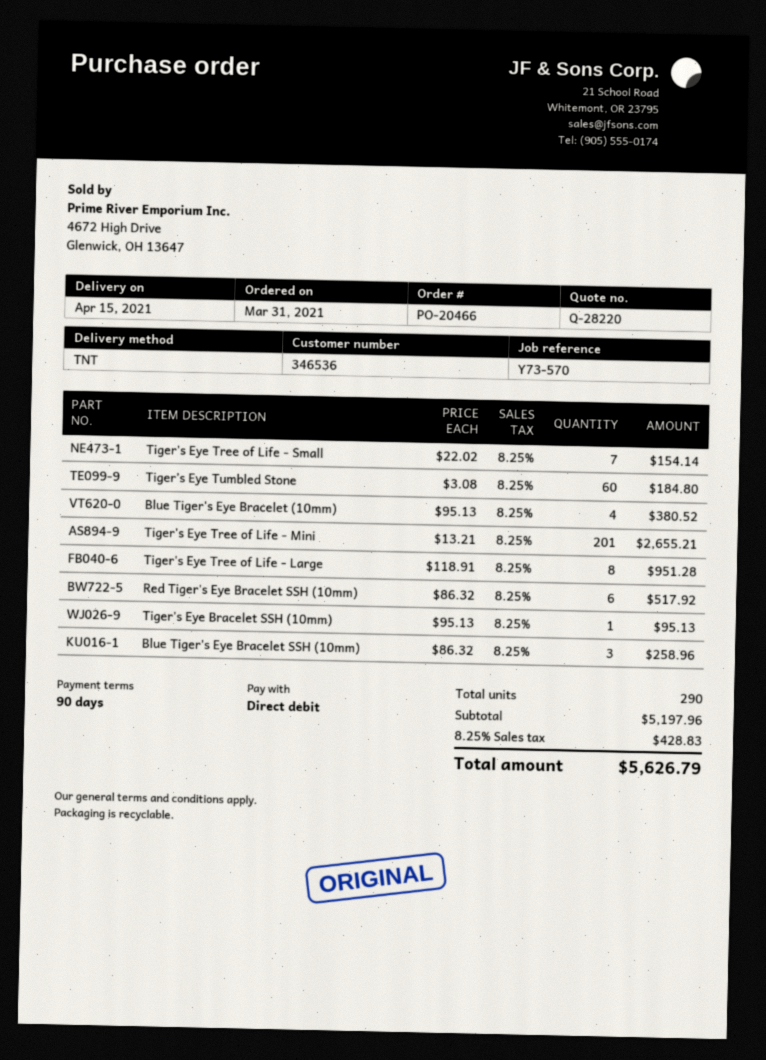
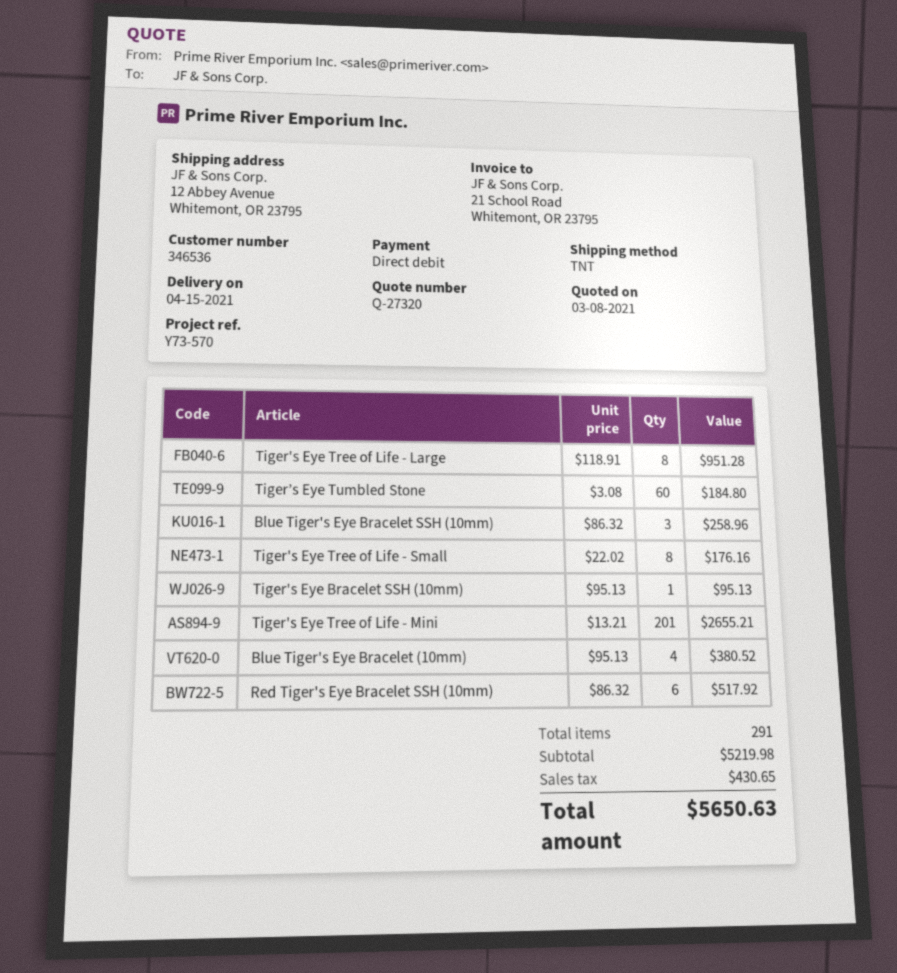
quote number: Q-28220 -> Q-27320
Tiger's Eye Tree of Life - Small: 7 x 22.02 = 154.14 -> 8 x 22.02 = 176.16
total quantity: 290 -> 291
subtotal: 5197.96 -> 5219.98
tax: 428.83 -> 430.65
total: 5626.79 -> 5650.63

